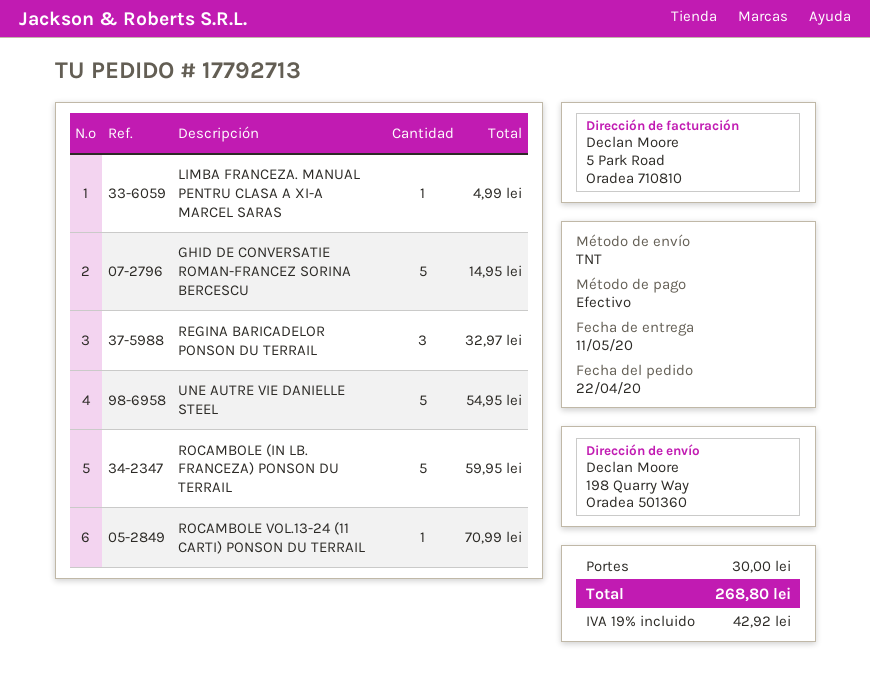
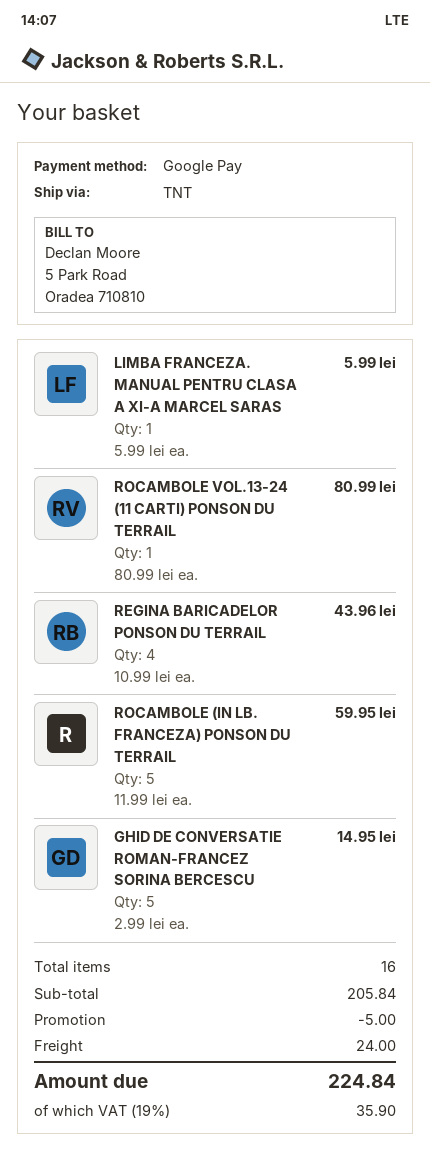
payment method: cash -> Google Pay
LIMBA FRANCEZA. MANUAL PENTRU CLASA A XI-A MARCEL SARAS: 1 for 4.99 -> 1 for 5.99
REGINA BARICADELOR PONSON DU TERRAIL: 3 for 32.97 -> 4 for 43.96
UNE AUTRE VIE DANIELLE STEEL: 5 for 54.95 -> none
ROCAMBOLE VOL.13-24 (11 CARTI) PONSON DU TERRAIL: 1 for 70.99 -> 1 for 80.99
discount: none -> 5.00
shipping: 30.00 -> 24.00
tax: 19% = 42.92 -> 19% = 35.90
total: 268.80 -> 224.84

